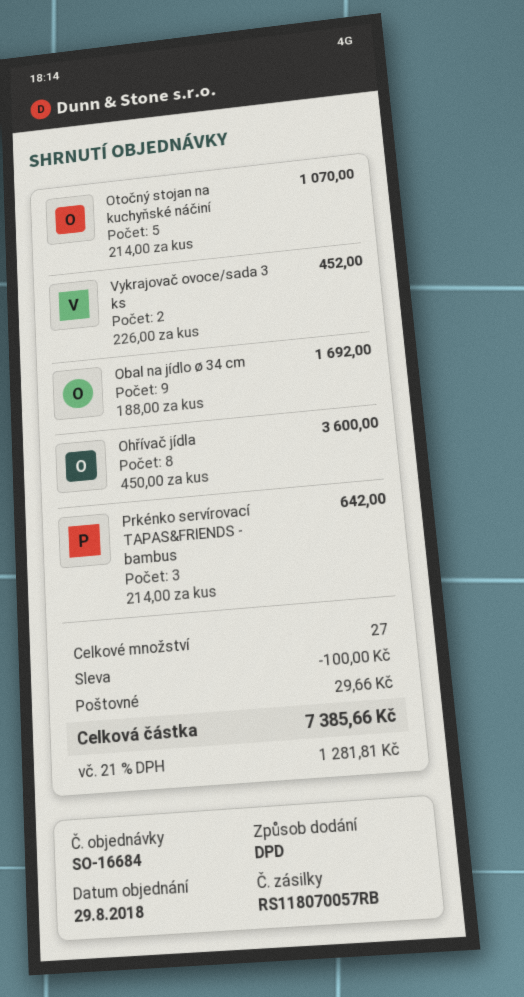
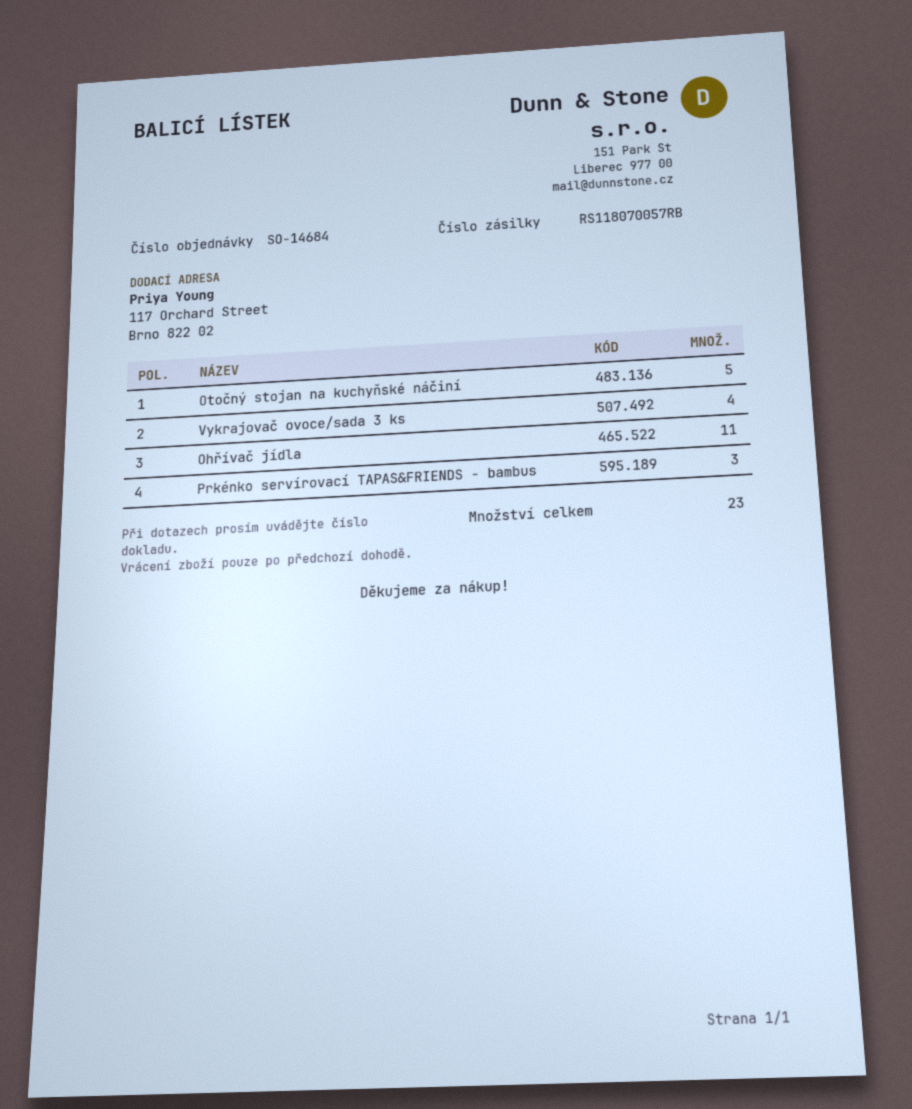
order number: SO-16684 -> SO-14684
Vykrajovač ovoce/sada 3 ks: 2 -> 4
Obal na jídlo ø 34 cm: 9 -> none
Ohřívač jídla: 8 -> 11
total quantity: 27 -> 23

